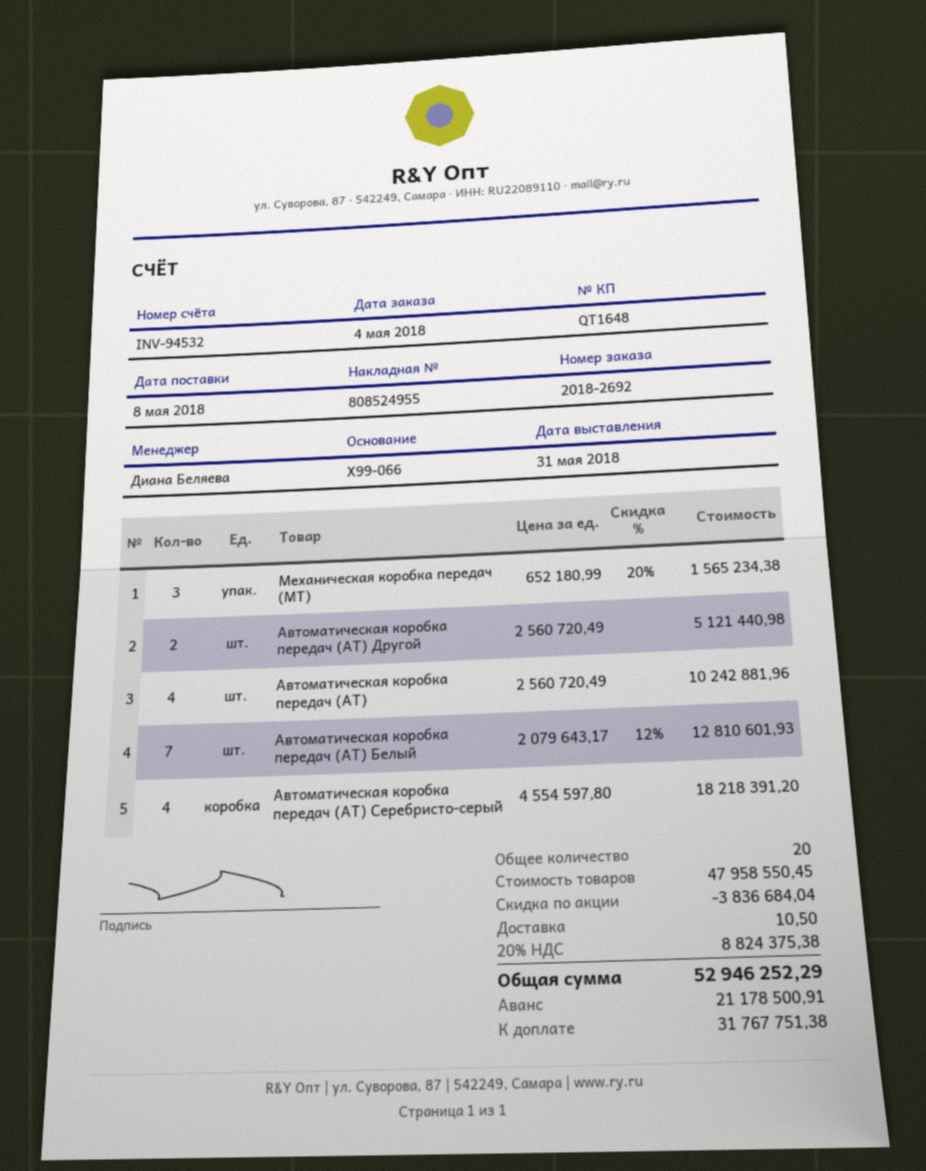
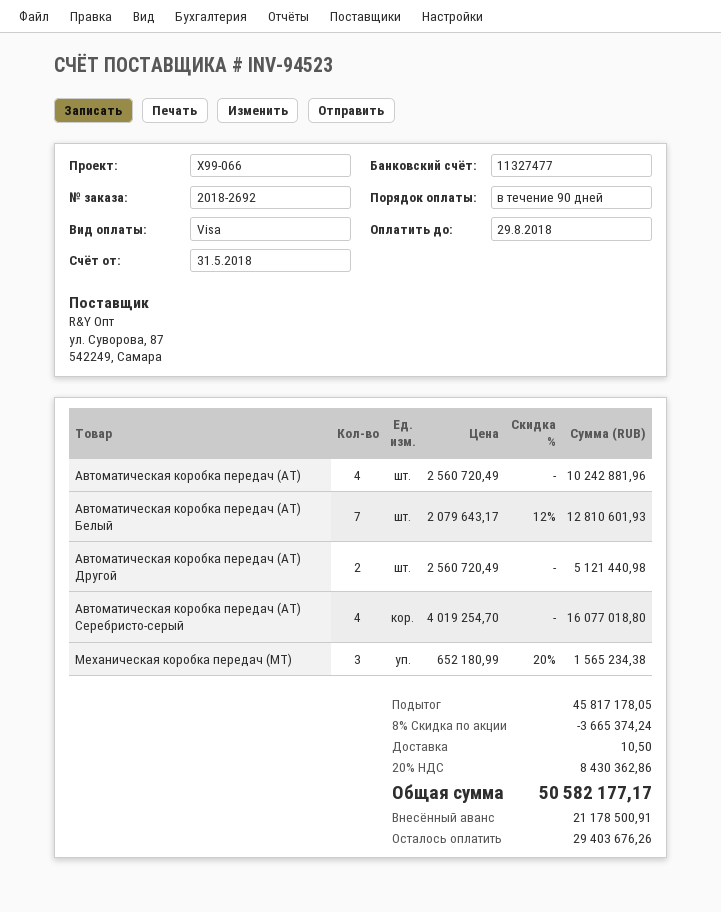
invoice number: INV-94532 -> INV-94523
Автоматическая коробка передач (АТ) Серебристо-серый: 4 x 4554597.80 = 18218391.20 -> 4 x 4019254.70 = 16077018.80
subtotal: 47958550.45 -> 45817178.05
discount: 3836684.04 -> 3665374.24
tax: 20% = 8824375.38 -> 20% = 8430362.86
total: 52946252.29 -> 50582177.17
balance: 31767751.38 -> 29403676.26

